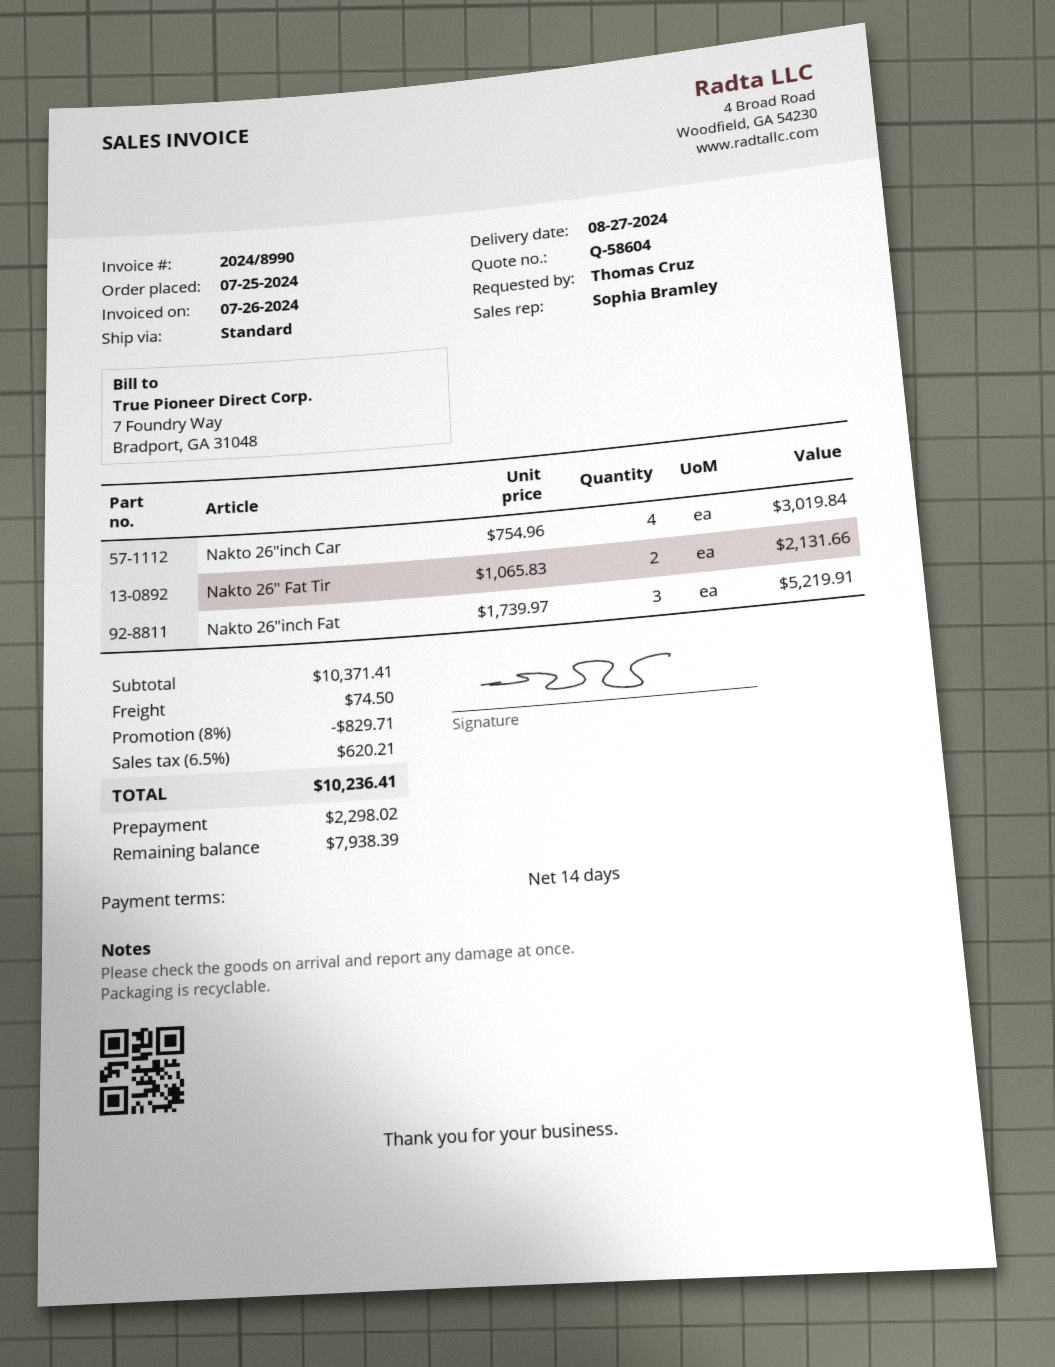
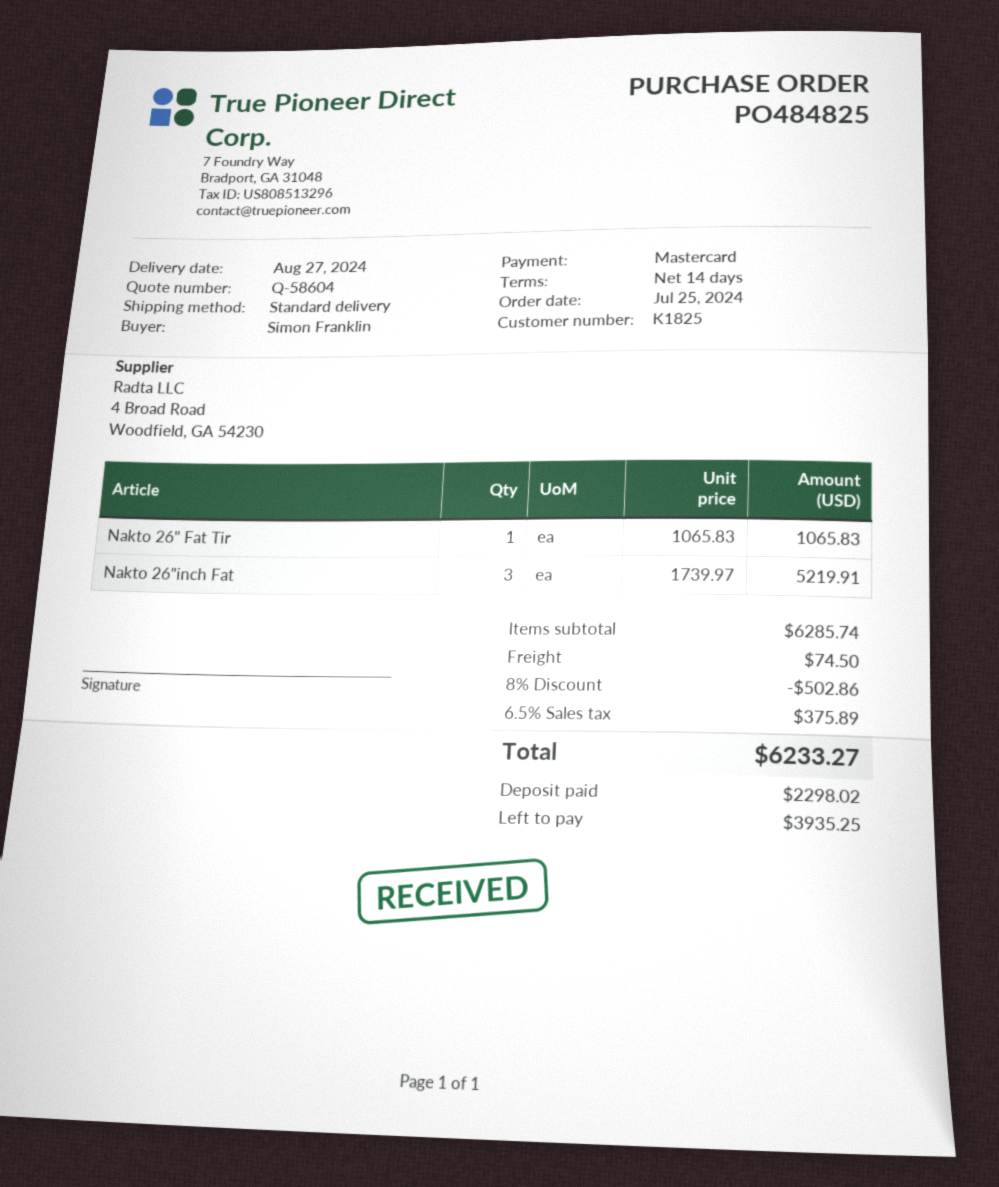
ordered by: Thomas Cruz -> Simon Franklin
Nakto 26"inch Car: 4 x 754.96 = 3019.84 -> none
Nakto 26" Fat Tir: 2 x 1065.83 = 2131.66 -> 1 x 1065.83 = 1065.83
subtotal: 10371.41 -> 6285.74
discount: 8% = 829.71 -> 8% = 502.86
tax: 6.5% = 620.21 -> 6.5% = 375.89
total: 10236.41 -> 6233.27
balance: 7938.39 -> 3935.25

